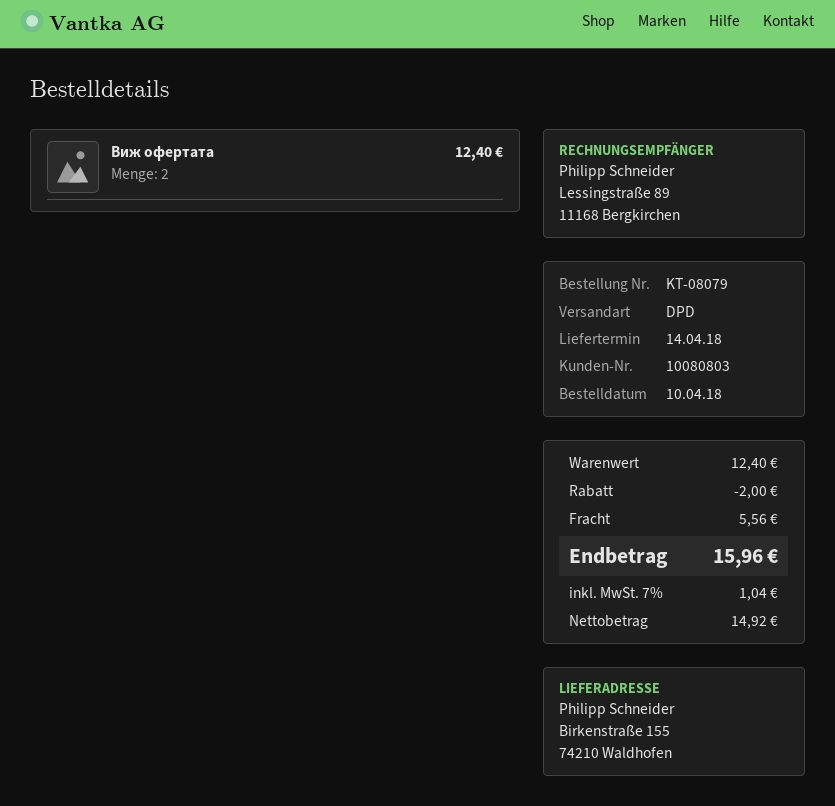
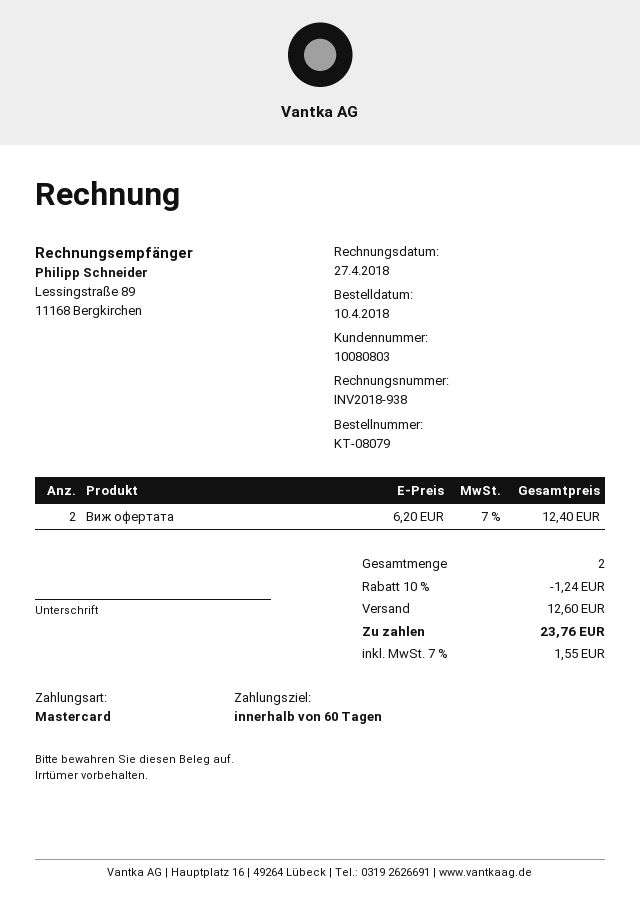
discount: 2.00 -> 1.24
shipping: 5.56 -> 12.60
tax: 7% = 1.04 -> 7% = 1.55
total: 15.96 -> 23.76

